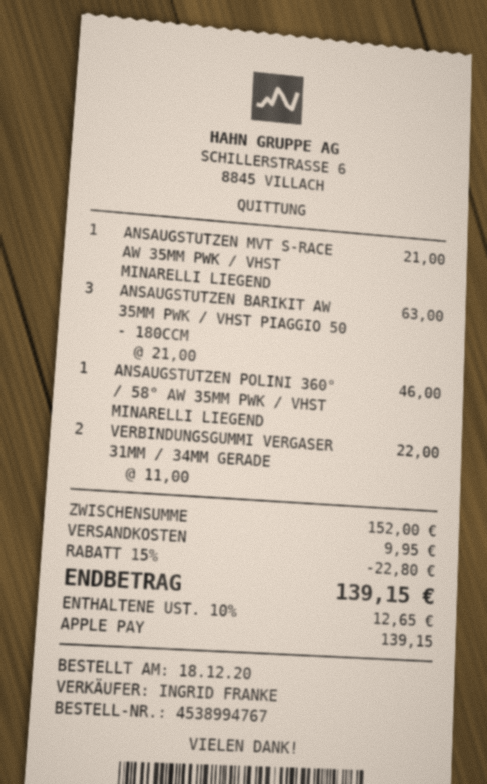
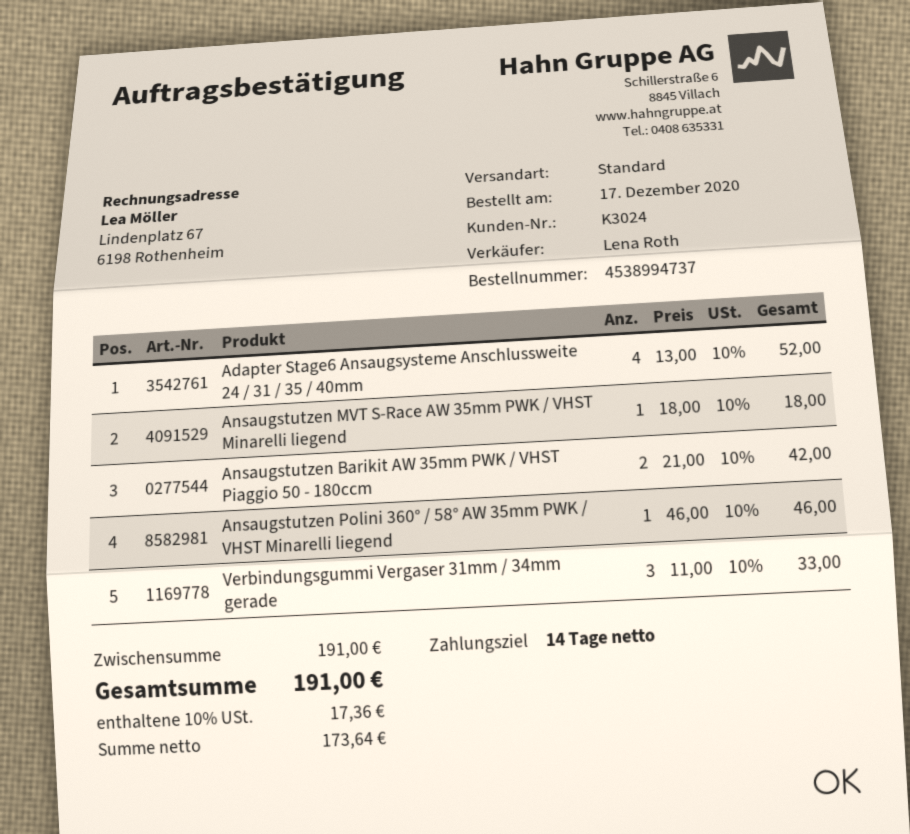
order number: 4538994767 -> 4538994737
order date: 2020-12-18 -> 2020-12-17
sales rep: INGRID FRANKE -> Lena Roth
ANSAUGSTUTZEN MVT S-RACE AW 35MM PWK / VHST MINARELLI LIEGEND: 1 x 21.00 = 21.00 -> 1 x 18.00 = 18.00
ANSAUGSTUTZEN BARIKIT AW 35MM PWK / VHST PIAGGIO 50 - 180CCM: 3 x 21.00 = 63.00 -> 2 x 21.00 = 42.00
VERBINDUNGSGUMMI VERGASER 31MM / 34MM GERADE: 2 x 11.00 = 22.00 -> 3 x 11.00 = 33.00
Adapter Stage6 Ansaugsysteme Anschlussweite 24 / 31 / 35 / 40mm: none -> 4 x 13.00 = 52.00
subtotal: 152.00 -> 191.00
discount: 15% = 22.80 -> none
shipping: 9.95 -> none
tax: 10% = 12.65 -> 10% = 17.36
total: 139.15 -> 191.00

